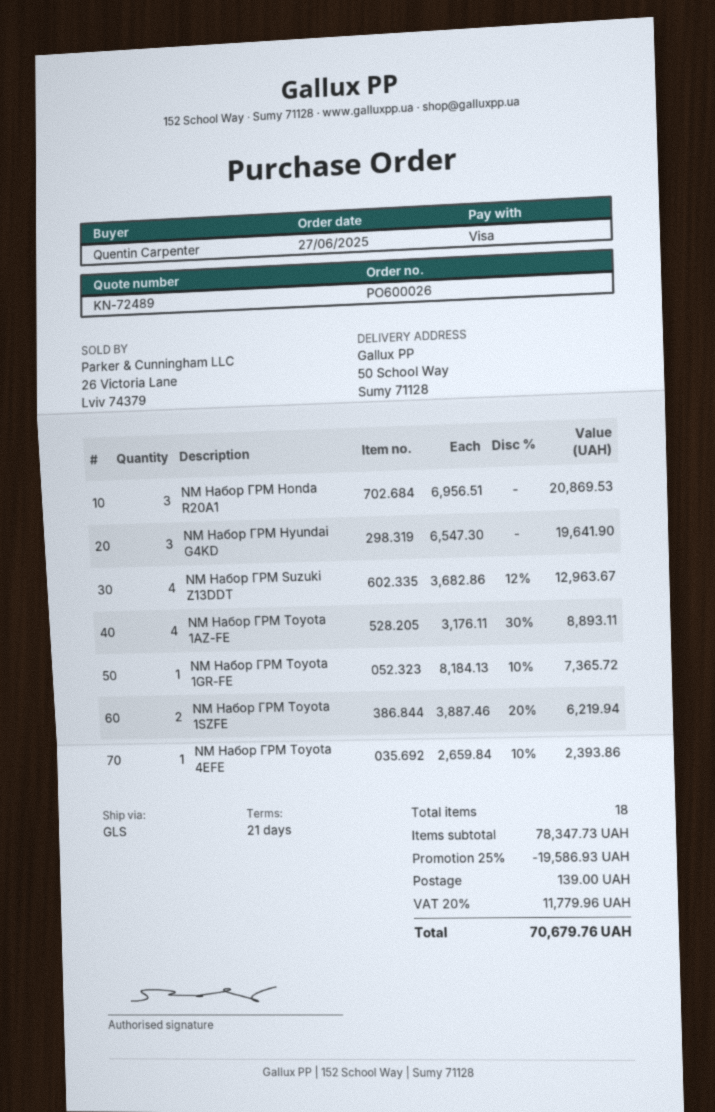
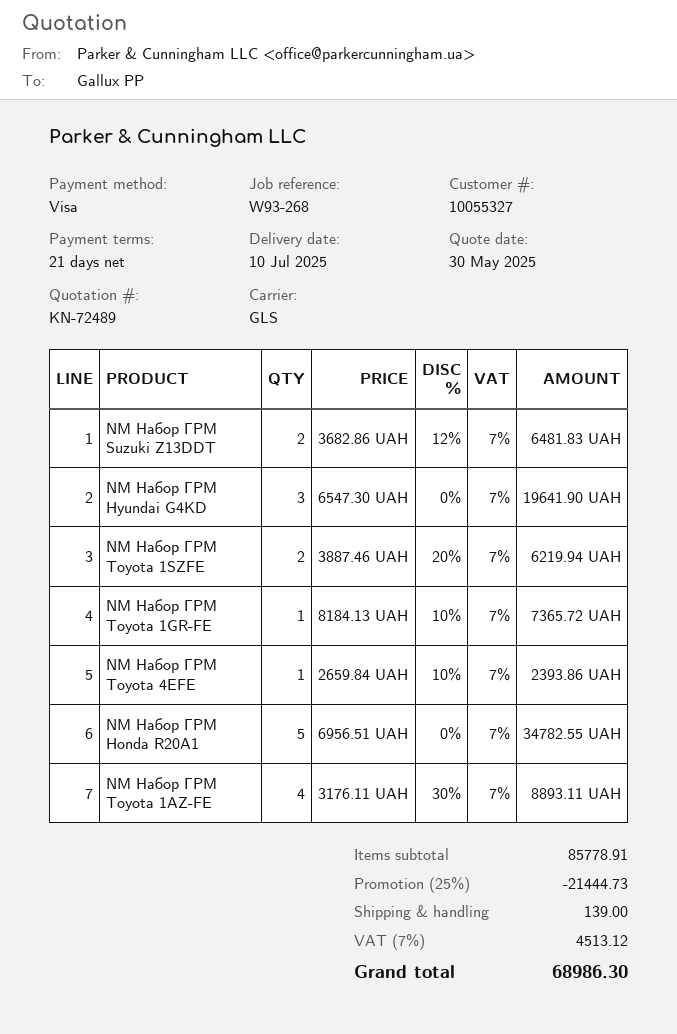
NM Набор ГРМ Honda R20A1: 3 x 6956.51 = 20869.53 -> 5 x 6956.51 = 34782.55
NM Набор ГРМ Suzuki Z13DDT: 4 x 3682.86 - 12% = 12963.67 -> 2 x 3682.86 - 12% = 6481.83
subtotal: 78347.73 -> 85778.91
discount: 25% = 19586.93 -> 25% = 21444.73
tax: 20% = 11779.96 -> 7% = 4513.12
total: 70679.76 -> 68986.30

